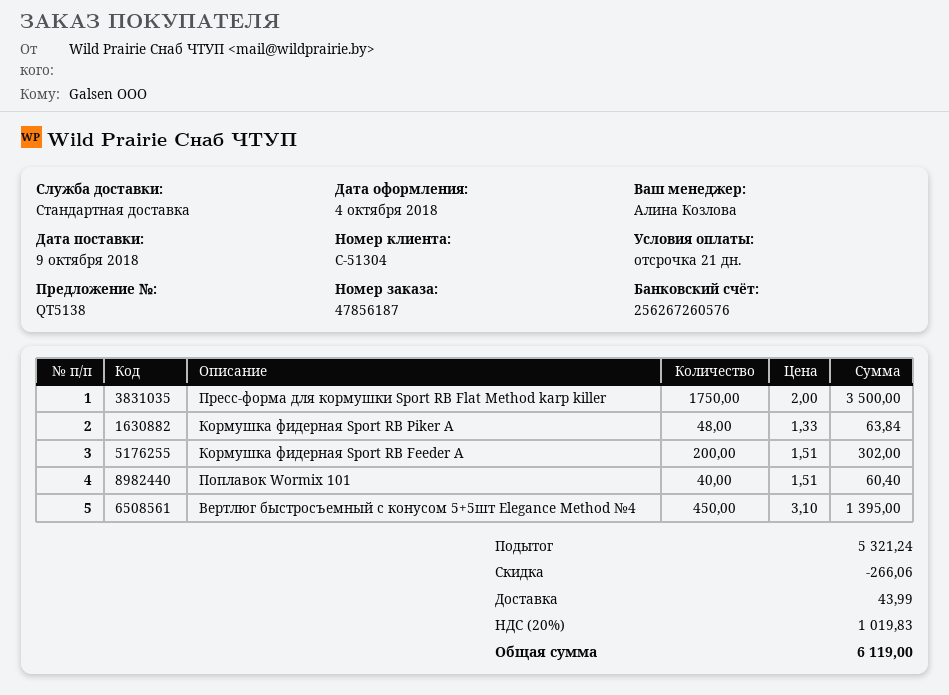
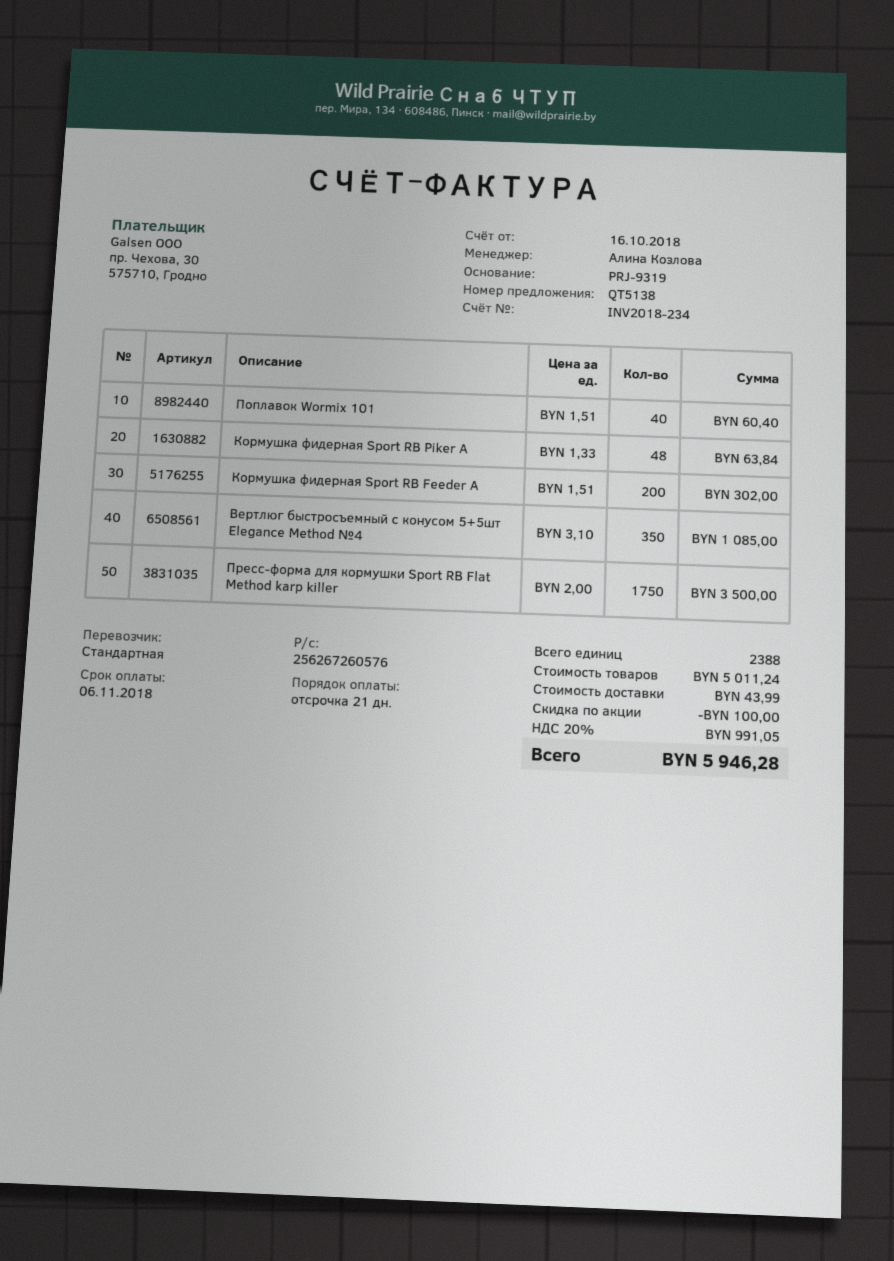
Вертлюг быстросъемный с конусом 5+5шт Elegance Method №4: 450 x 3.10 = 1395.00 -> 350 x 3.10 = 1085.00
subtotal: 5321.24 -> 5011.24
discount: 266.06 -> 100.00
tax: 20% = 1019.83 -> 20% = 991.05
total: 6119.00 -> 5946.28

